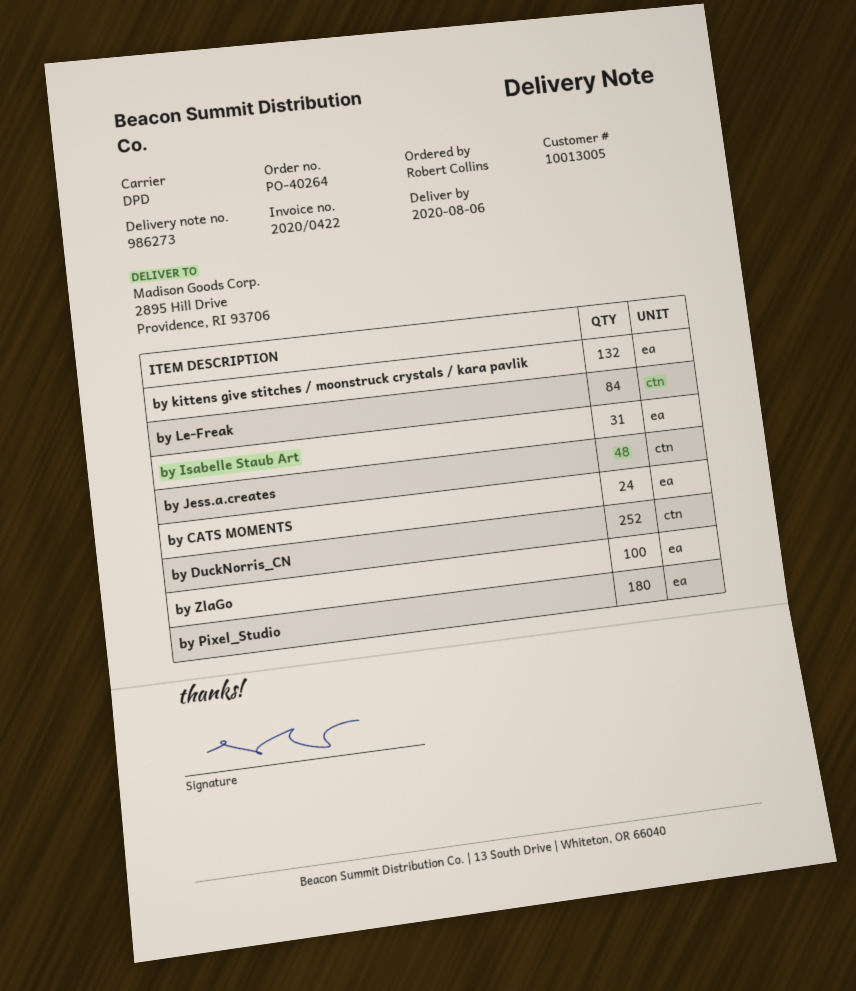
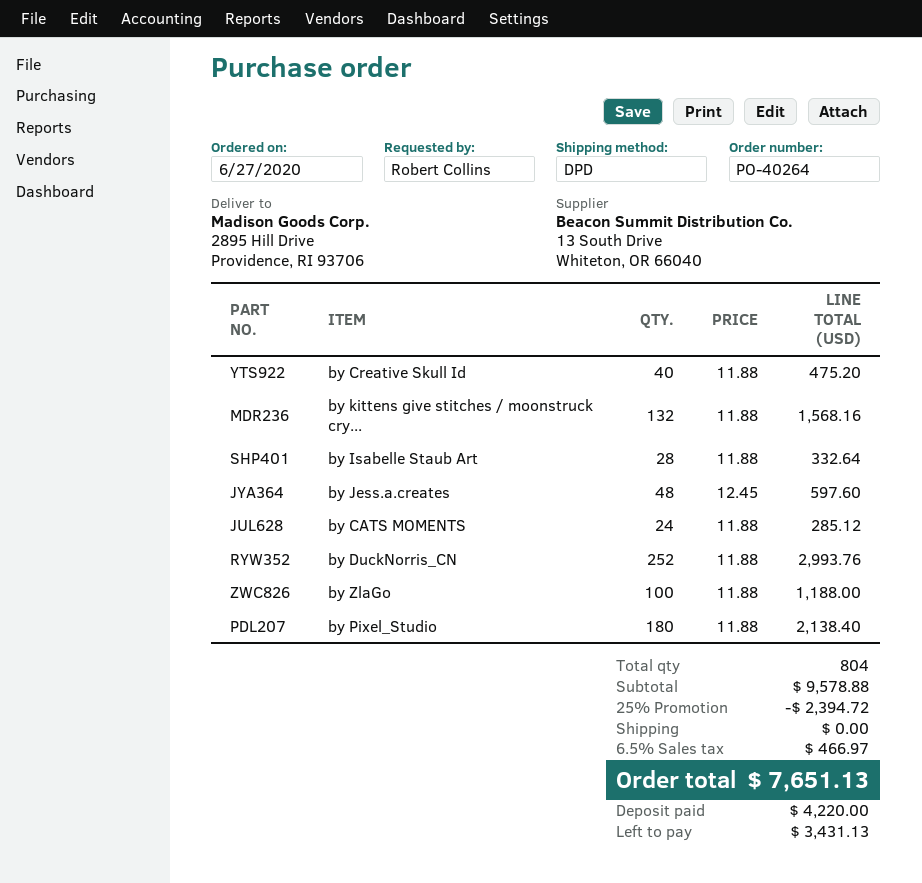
by Le-Freak: 84 -> none
by Isabelle Staub Art: 31 -> 28
by Creative Skull Id: none -> 40

